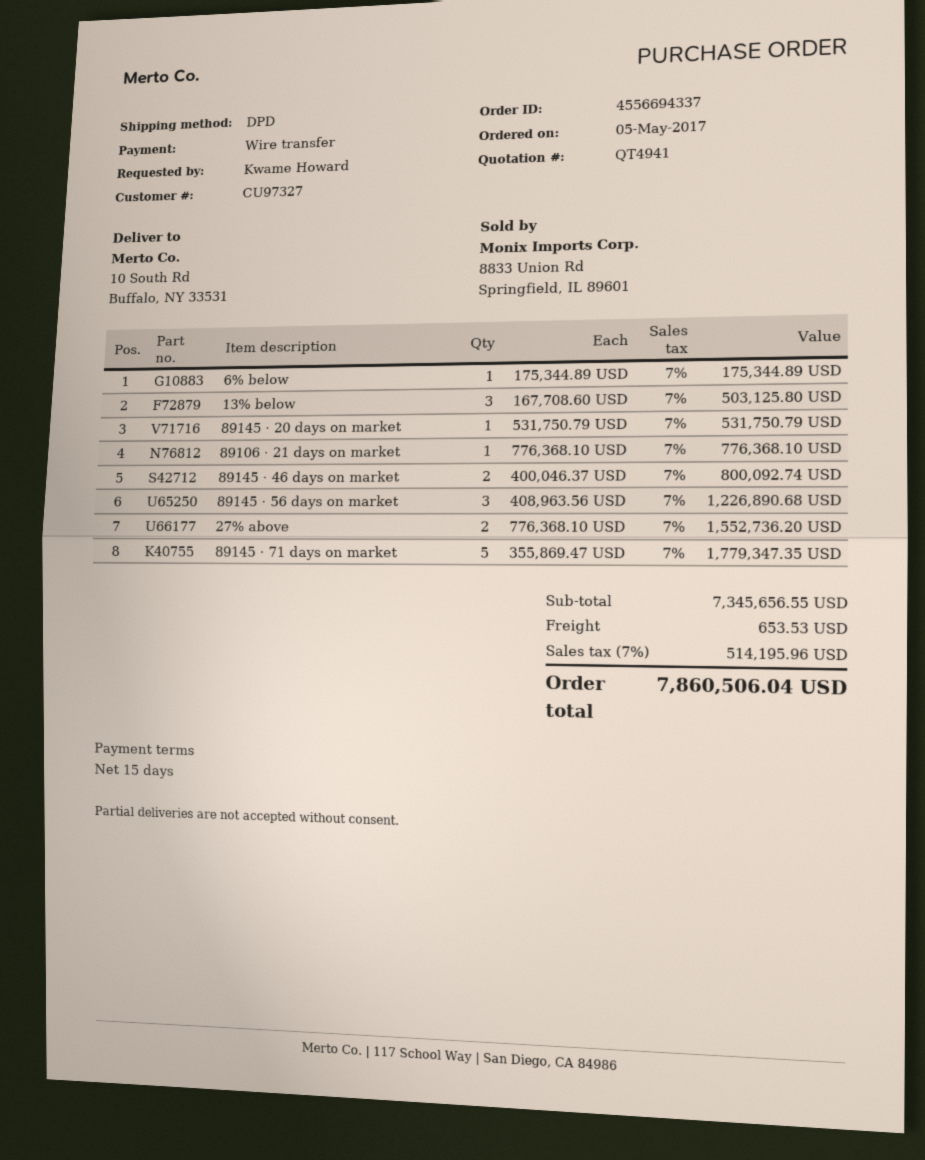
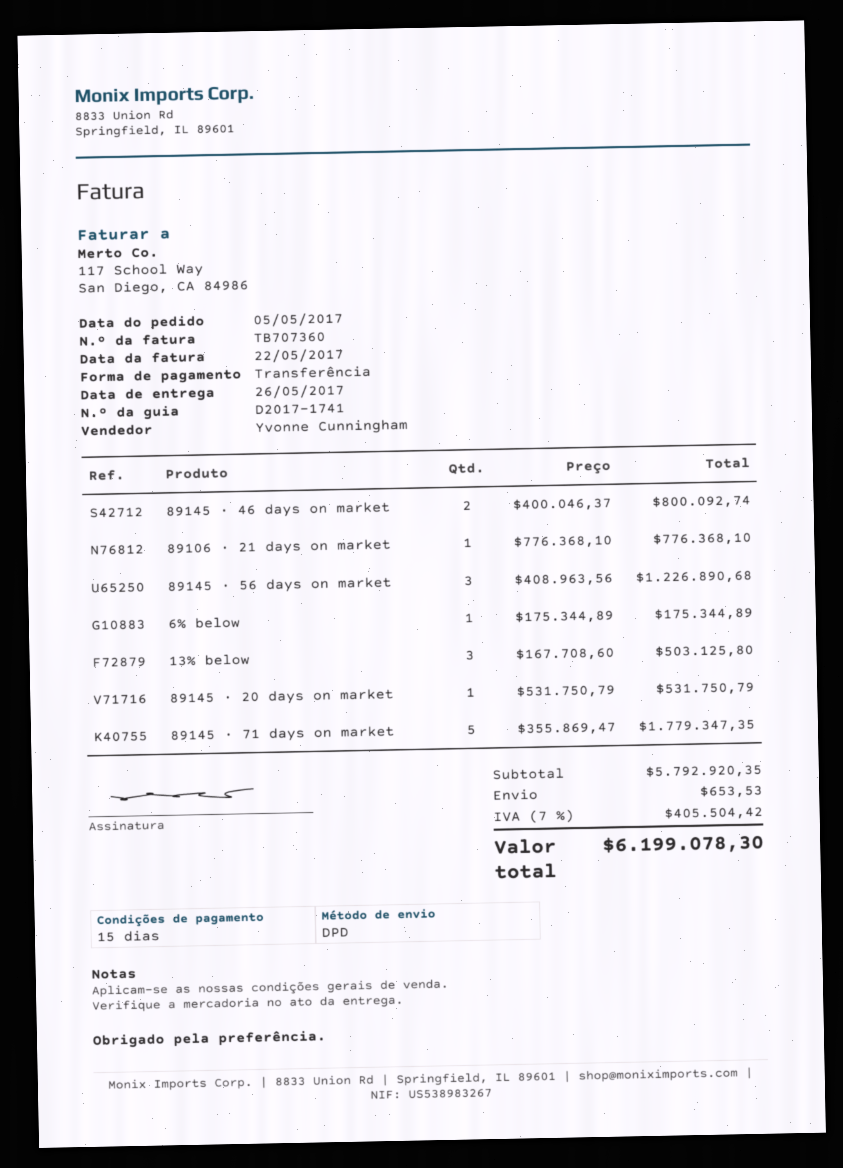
27% above: 2 x 776368.10 = 1552736.20 -> none
subtotal: 7345656.55 -> 5792920.35
tax: 7% = 514195.96 -> 7% = 405504.42
total: 7860506.04 -> 6199078.30

